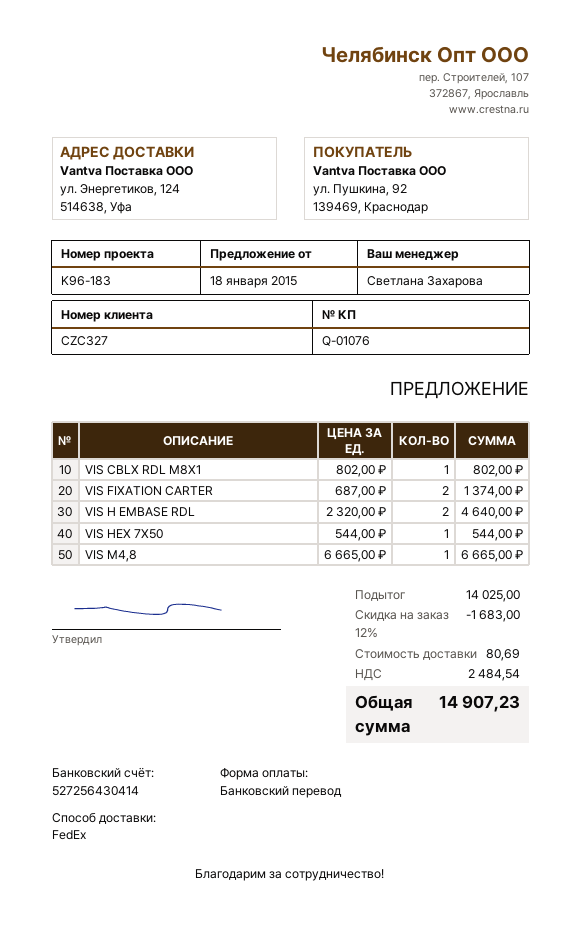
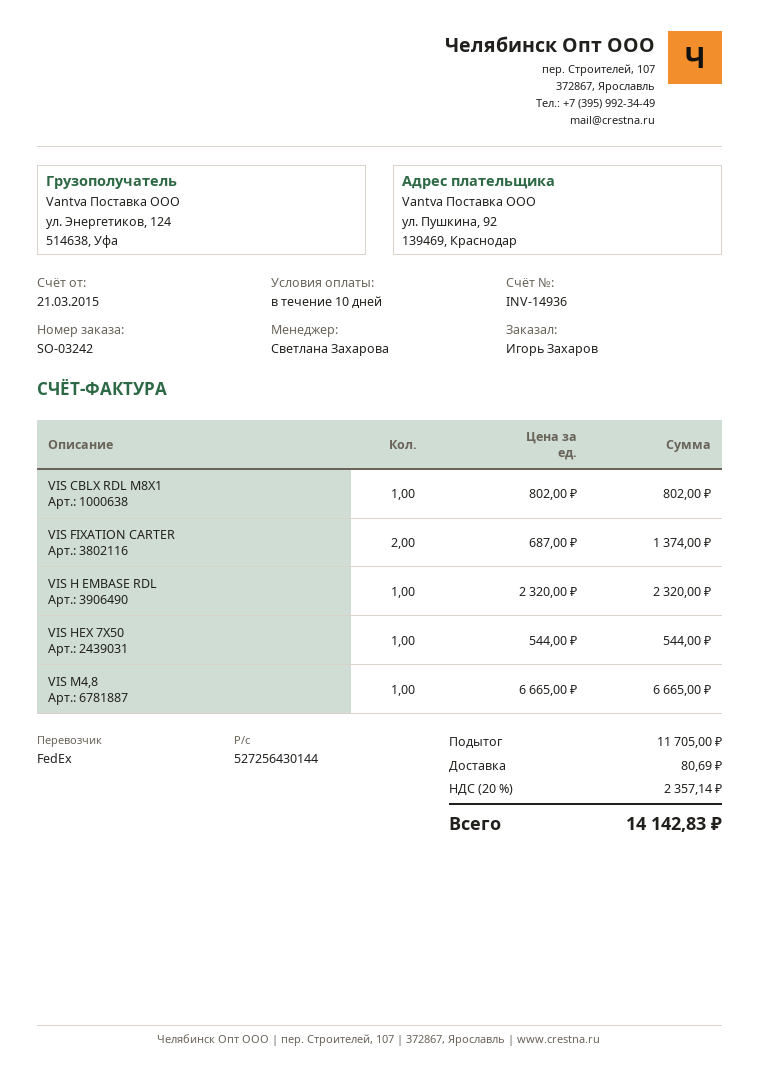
bank account: 527256430414 -> 527256430144
VIS H EMBASE RDL: 2 x 2320.00 = 4640.00 -> 1 x 2320.00 = 2320.00
subtotal: 14025.00 -> 11705.00
discount: 12% = 1683.00 -> none
tax: 2484.54 -> 2357.14
total: 14907.23 -> 14142.83

